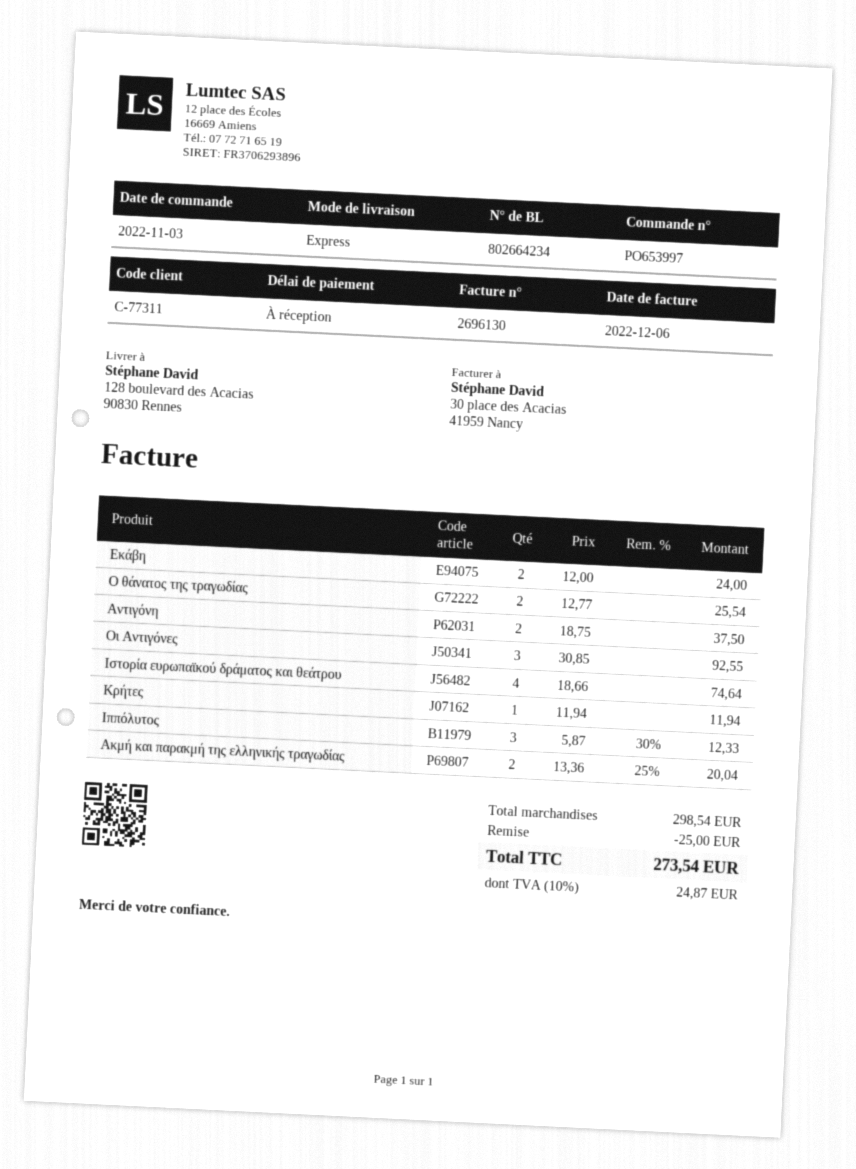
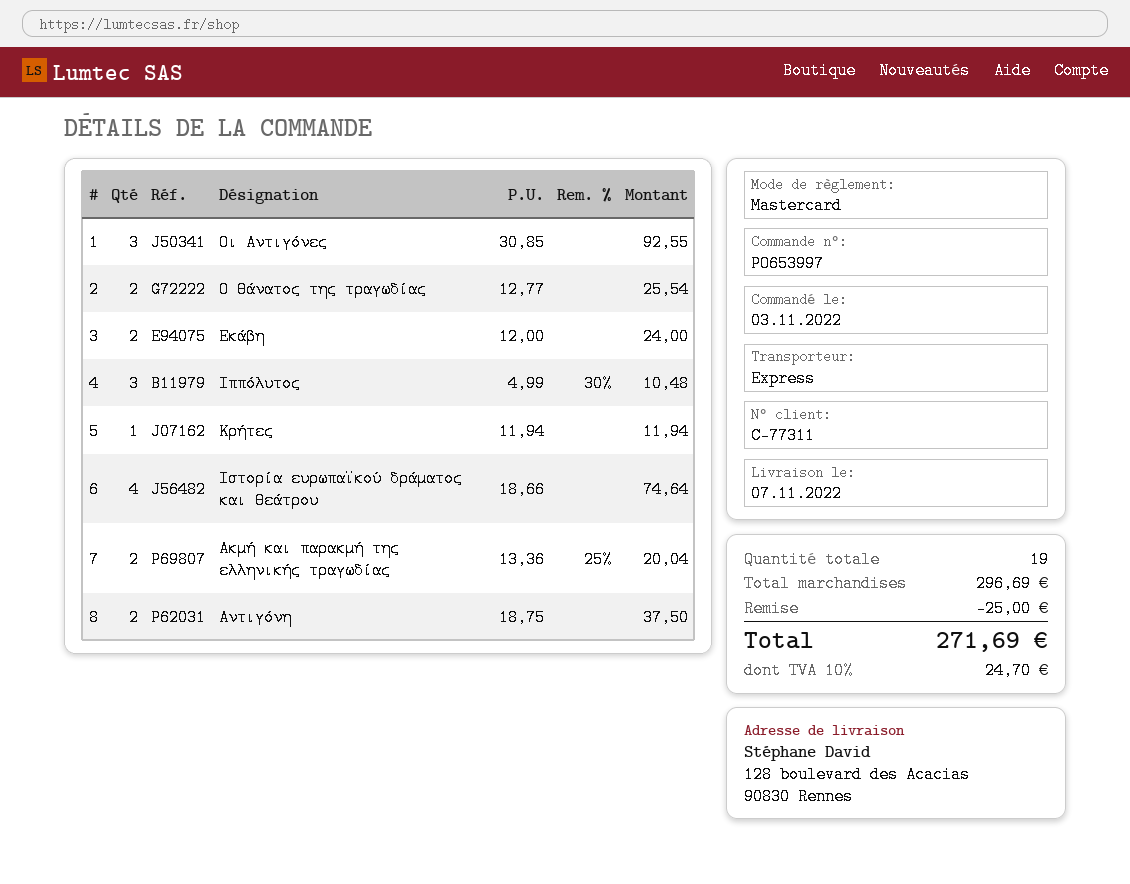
Ιππόλυτος: 3 x 5.87 - 30% = 12.33 -> 3 x 4.99 - 30% = 10.48
subtotal: 298.54 -> 296.69
tax: 10% = 24.87 -> 10% = 24.70
total: 273.54 -> 271.69

